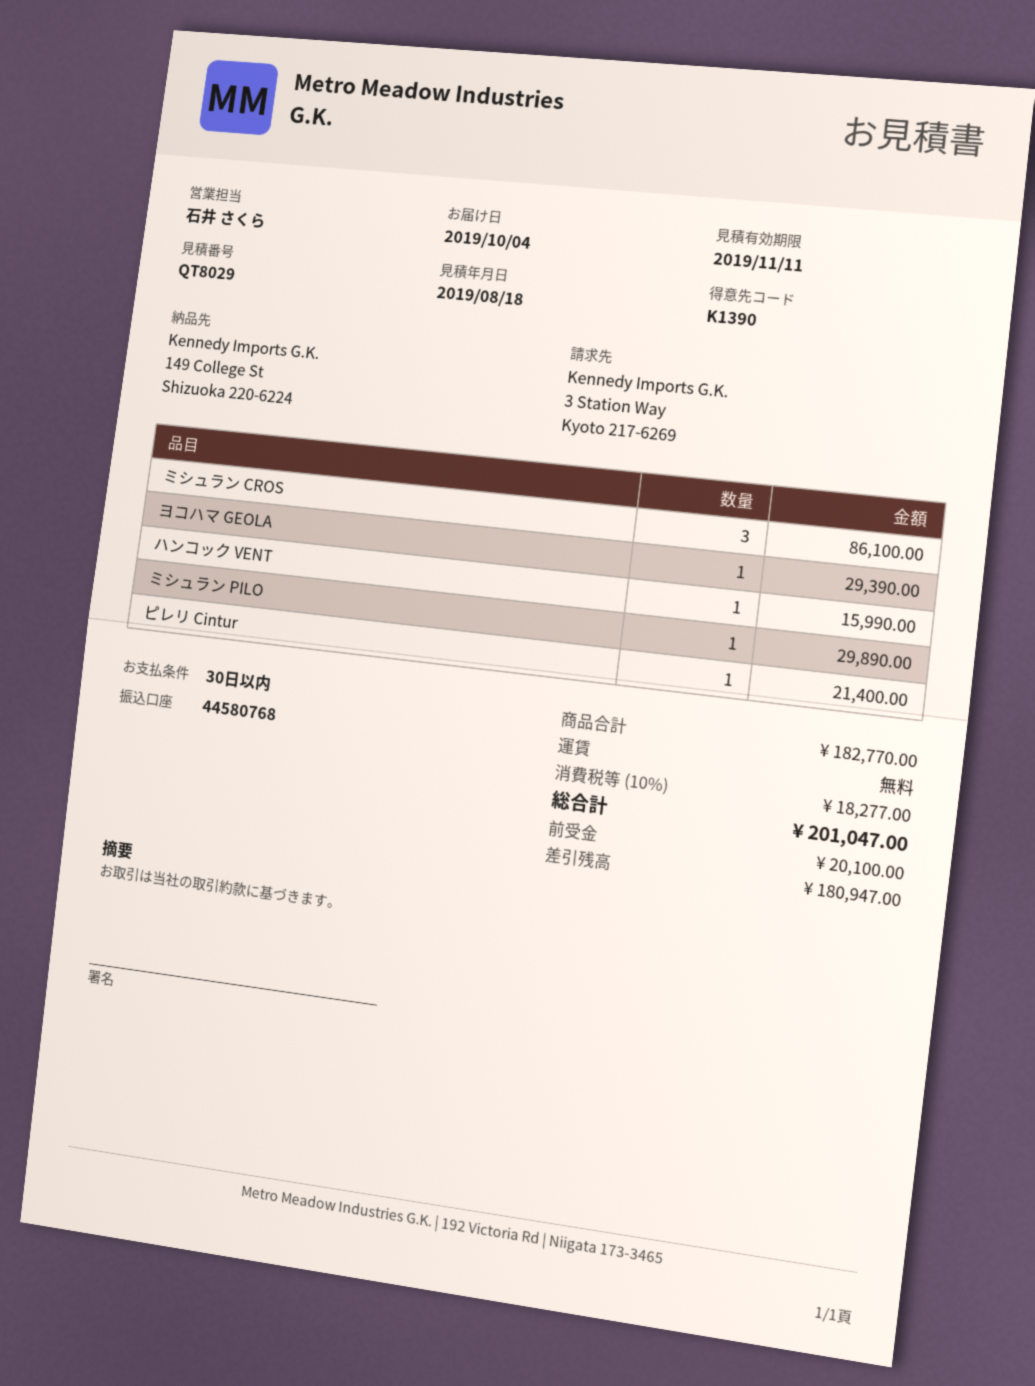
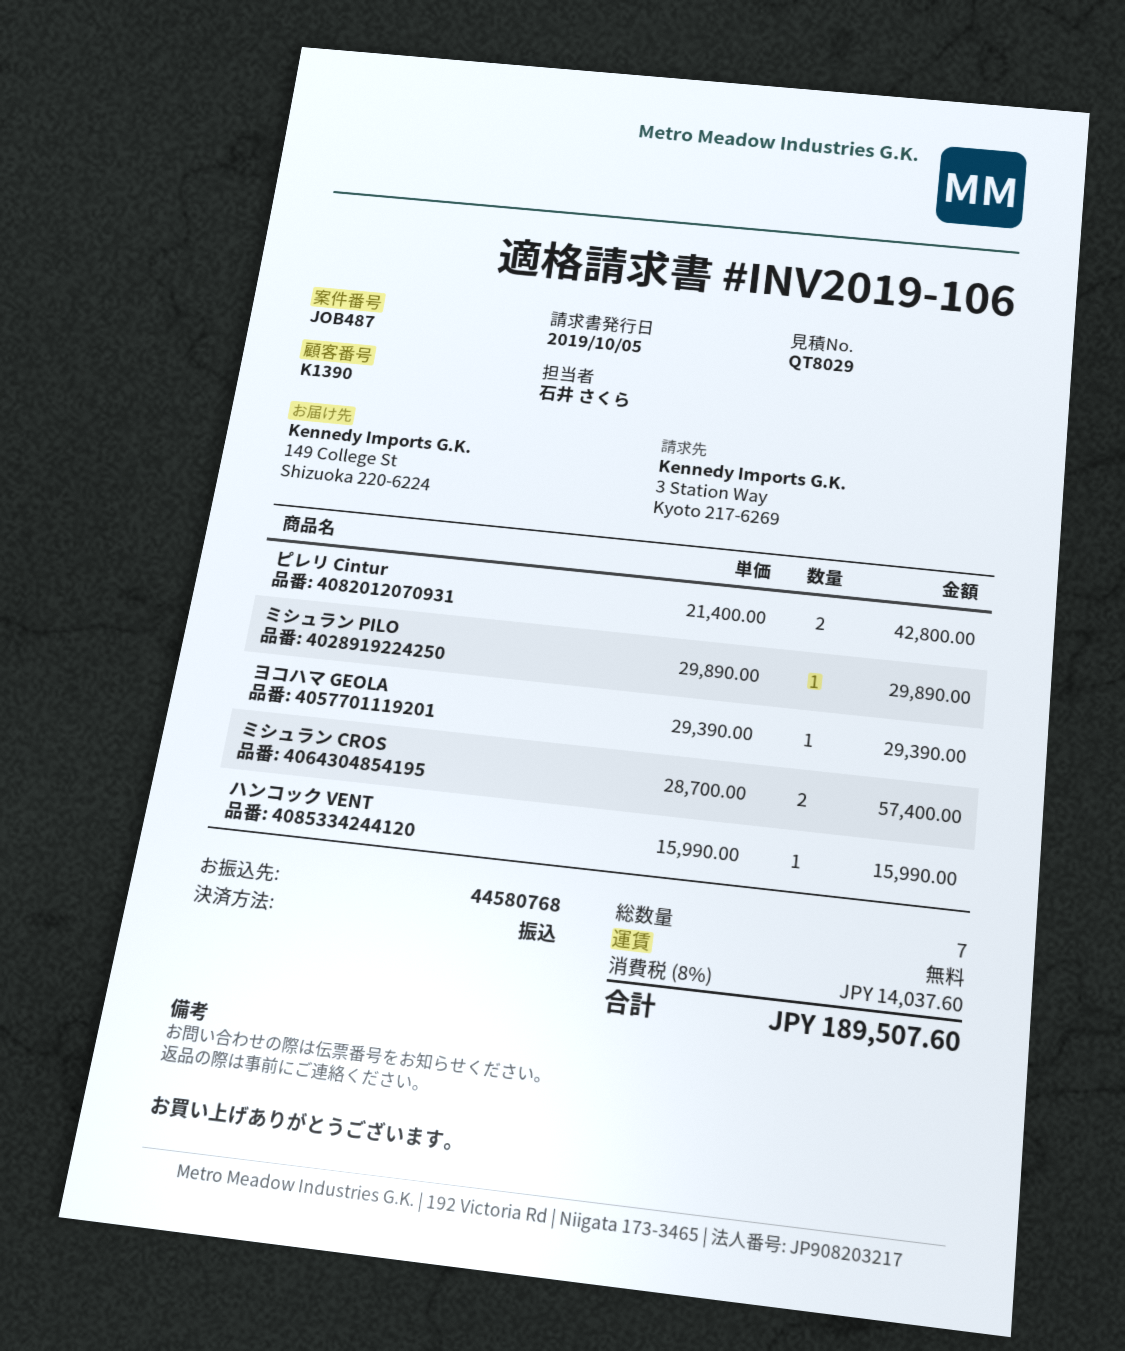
ミシュラン CROS: 3 for 86100.00 -> 2 for 57400.00
ピレリ Cintur: 1 for 21400.00 -> 2 for 42800.00
tax: 10% = 18277.00 -> 8% = 14037.60
total: 201047.00 -> 189507.60

